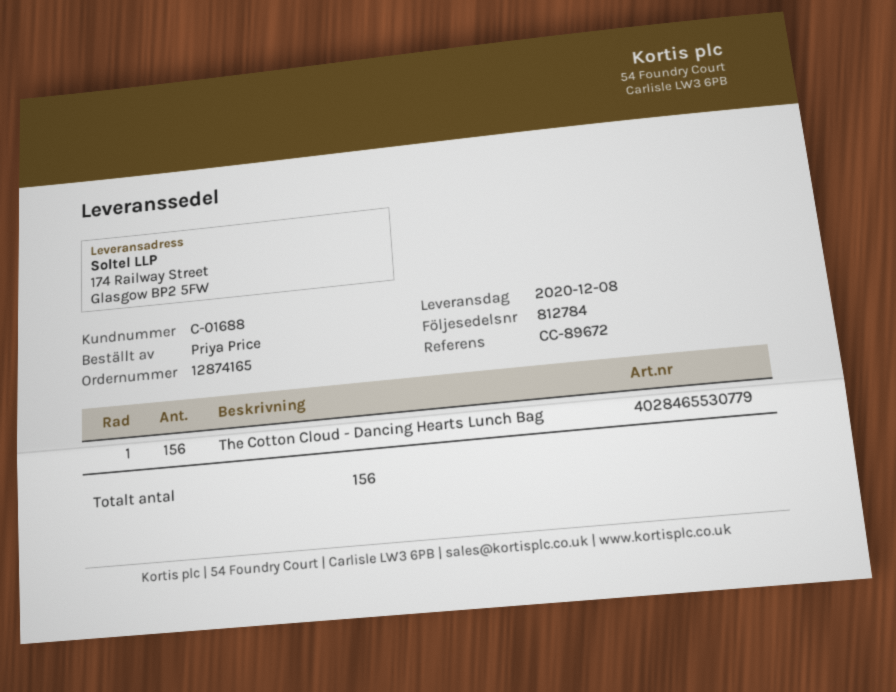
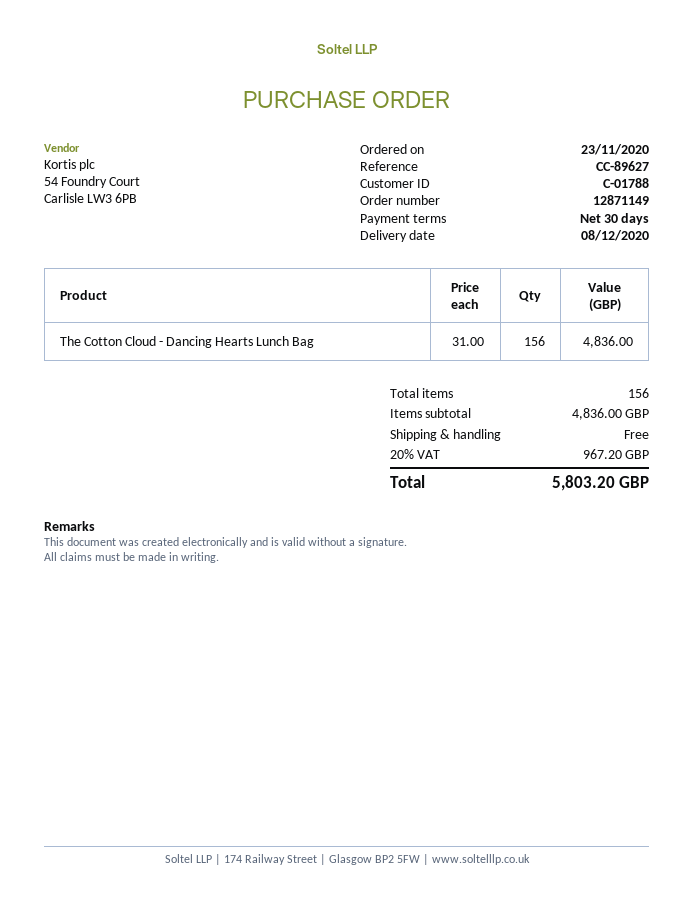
order number: 12874165 -> 12871149
customer number: C-01688 -> C-01788
reference: CC-89672 -> CC-89627

